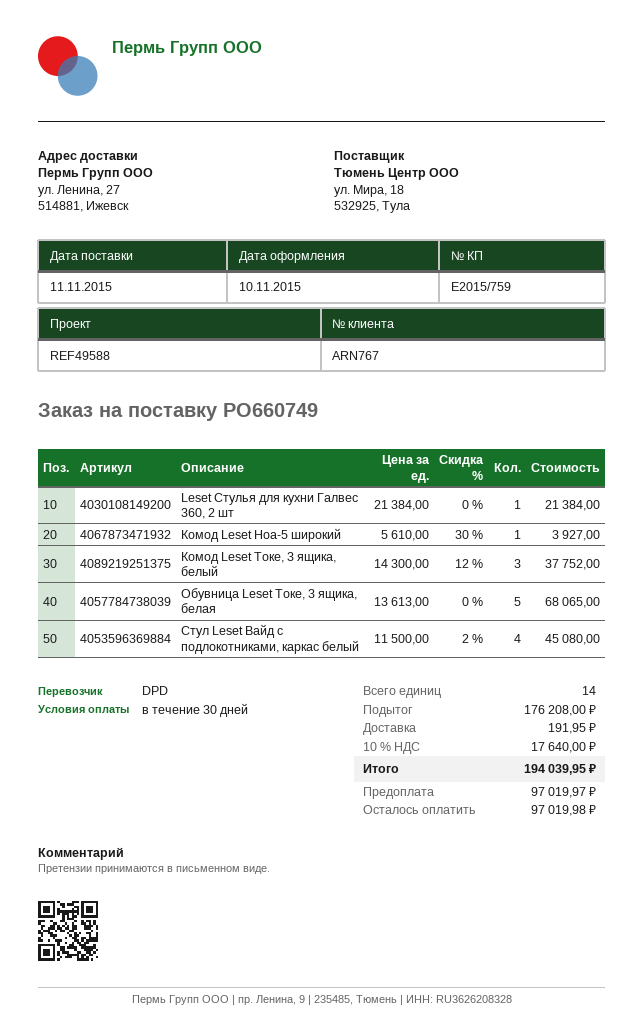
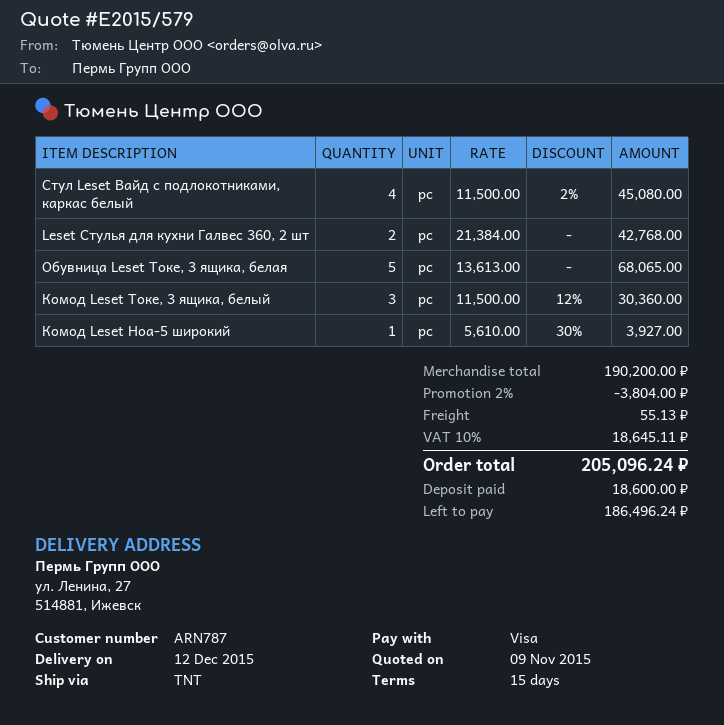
quote number: E2015/759 -> E2015/579
delivery date: 2015-11-11 -> 2015-12-12
payment terms: 30 days -> 15 days
customer number: ARN767 -> ARN787
shipping method: DPD -> TNT
Leset Стулья для кухни Галвес 360, 2 шт: 1 x 21384.00 = 21384.00 -> 2 x 21384.00 = 42768.00
Комод Leset Токе, 3 ящика, белый: 3 x 14300.00 - 12% = 37752.00 -> 3 x 11500.00 - 12% = 30360.00
subtotal: 176208.00 -> 190200.00
discount: none -> 2% = 3804.00
shipping: 191.95 -> 55.13
tax: 10% = 17640.00 -> 10% = 18645.11
total: 194039.95 -> 205096.24
deposit: 97019.97 -> 18600.00
balance: 97019.98 -> 186496.24

